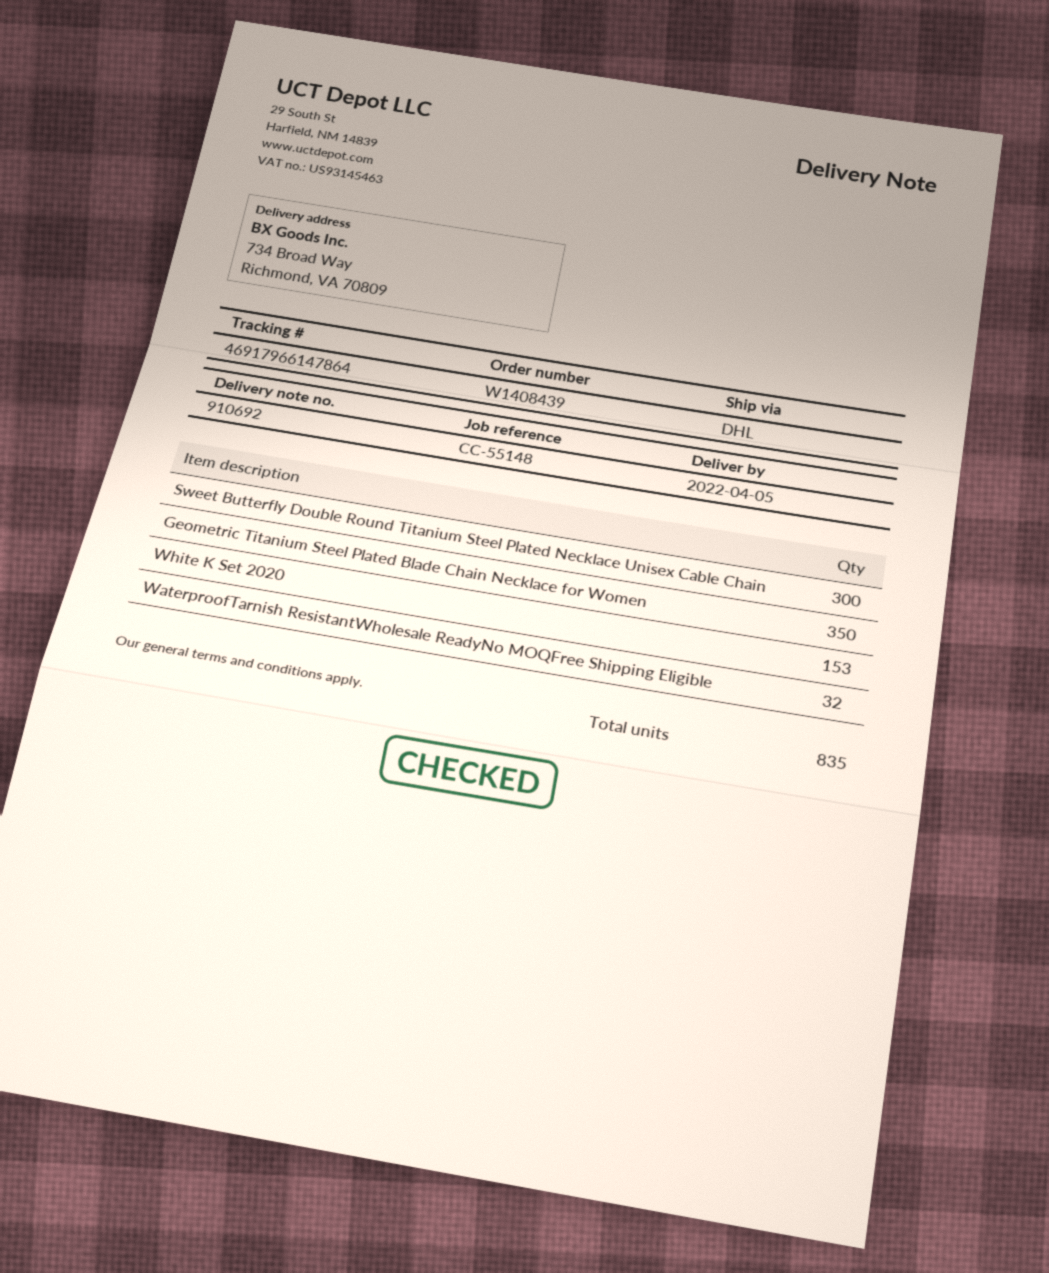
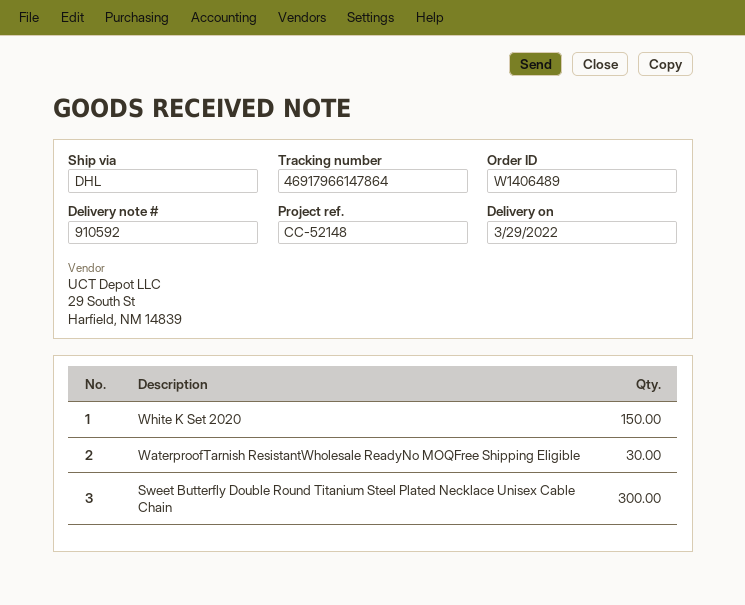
order number: W1408439 -> W1406489
delivery note number: 910692 -> 910592
delivery date: 2022-04-05 -> 2022-03-29
reference: CC-55148 -> CC-52148
Geometric Titanium Steel Plated Blade Chain Necklace for Women: 350 -> none
White K Set 2020: 153 -> 150
WaterproofTarnish ResistantWholesale ReadyNo MOQFree Shipping Eligible: 32 -> 30

